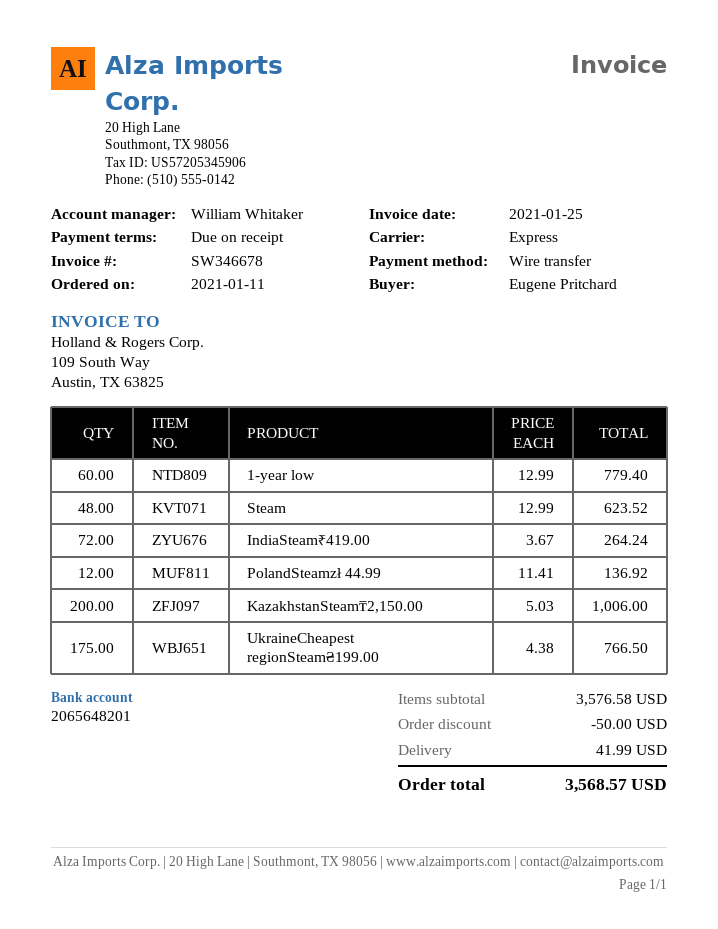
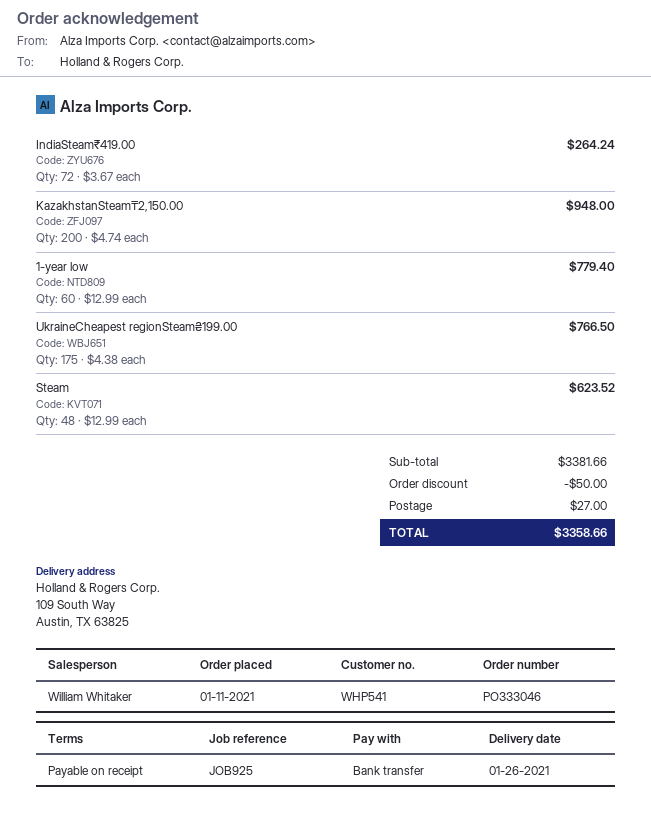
PolandSteamzł 44.99: 12 x 11.41 = 136.92 -> none
KazakhstanSteam₸2,150.00: 200 x 5.03 = 1006.00 -> 200 x 4.74 = 948.00
subtotal: 3576.58 -> 3381.66
shipping: 41.99 -> 27.00
total: 3568.57 -> 3358.66

